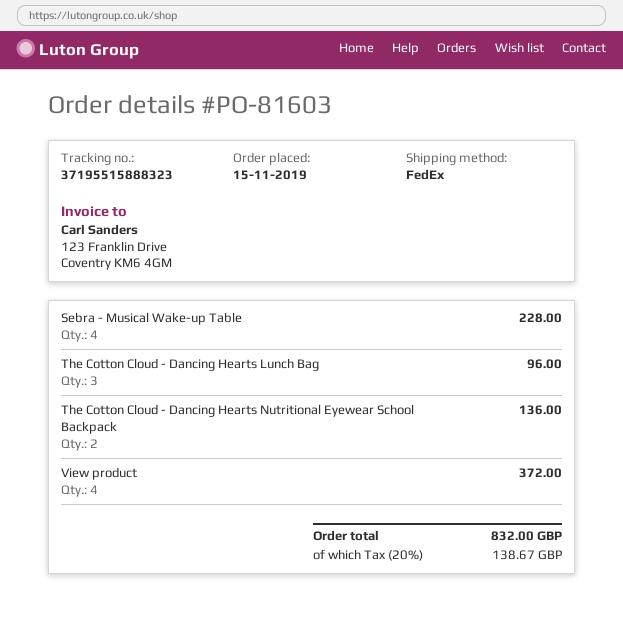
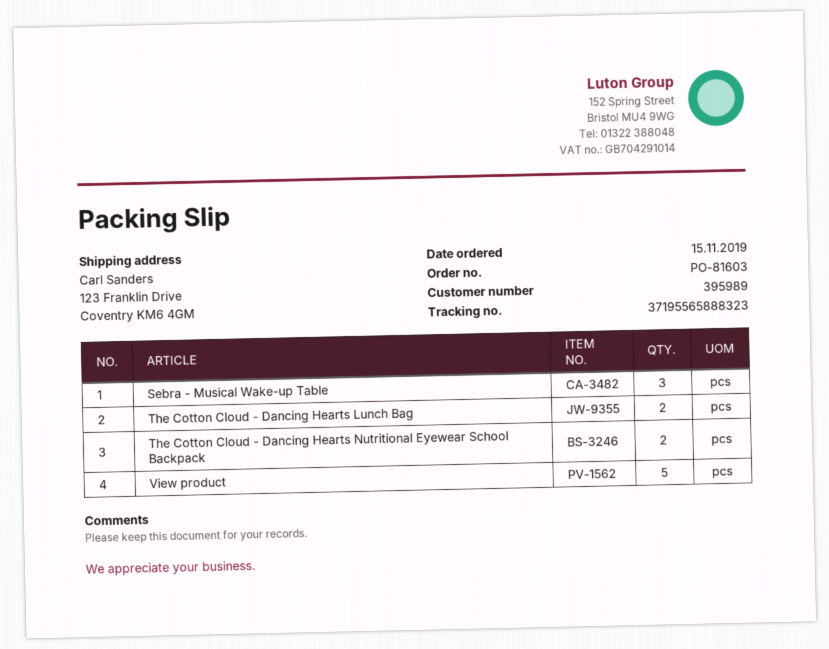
tracking number: 37195515888323 -> 37195565888323
Sebra - Musical Wake-up Table: 4 -> 3
The Cotton Cloud - Dancing Hearts Lunch Bag: 3 -> 2
View product: 4 -> 5

